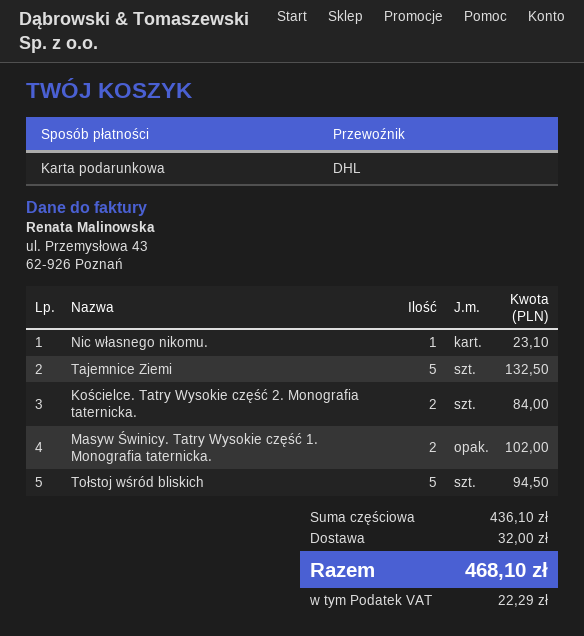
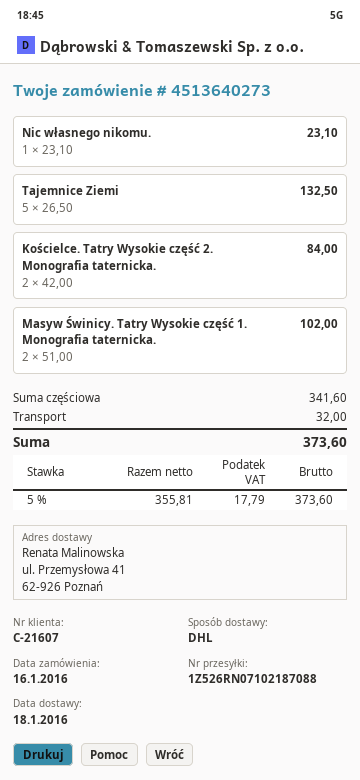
Tołstoj wśród bliskich: 5 for 94.50 -> none
subtotal: 436.10 -> 341.60
tax: 22.29 -> 17.79
total: 468.10 -> 373.60

